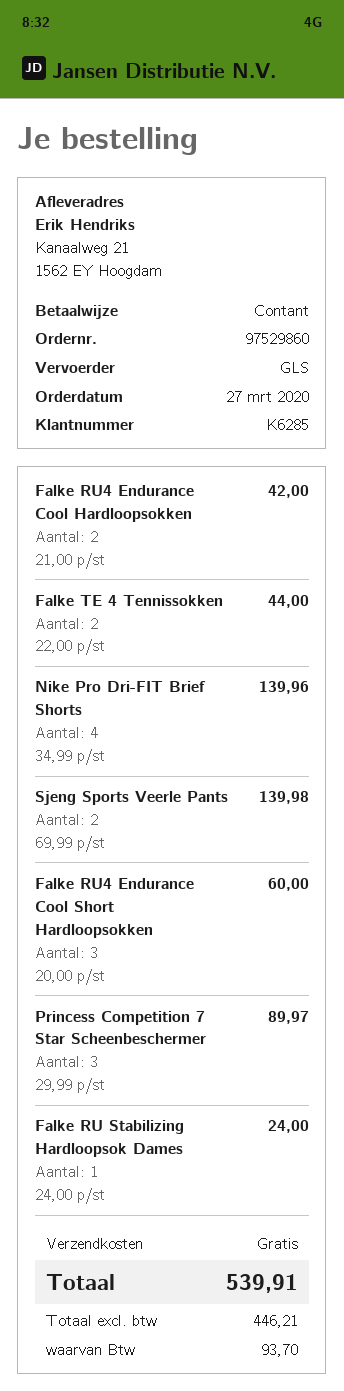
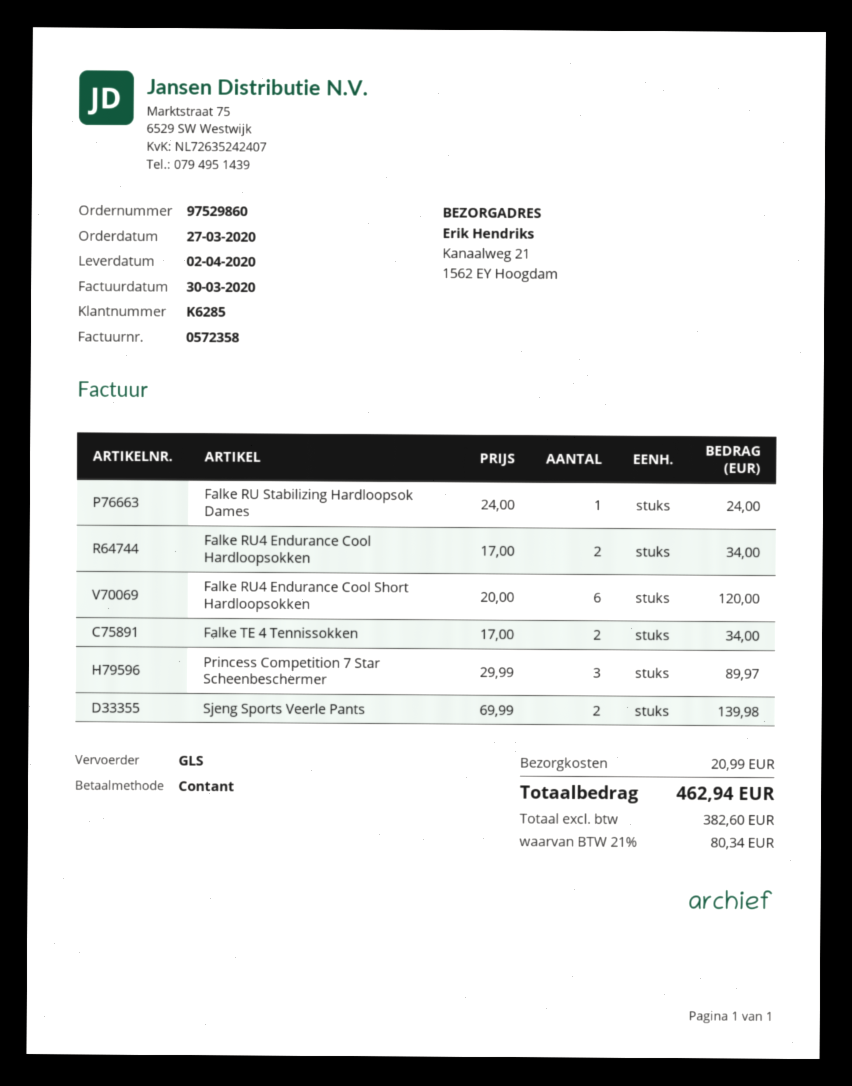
Falke RU4 Endurance Cool Hardloopsokken: 2 x 21.00 = 42.00 -> 2 x 17.00 = 34.00
Falke TE 4 Tennissokken: 2 x 22.00 = 44.00 -> 2 x 17.00 = 34.00
Nike Pro Dri-FIT Brief Shorts: 4 x 34.99 = 139.96 -> none
Falke RU4 Endurance Cool Short Hardloopsokken: 3 x 20.00 = 60.00 -> 6 x 20.00 = 120.00
shipping: 0.00 -> 20.99
net: 446.21 -> 382.60
tax: 93.70 -> 80.34
total: 539.91 -> 462.94

